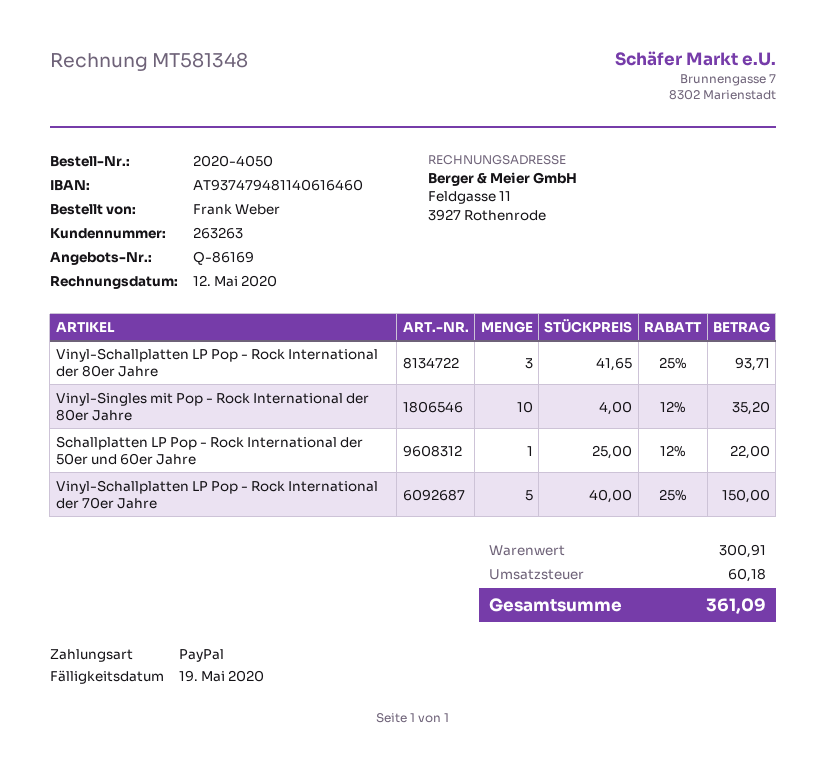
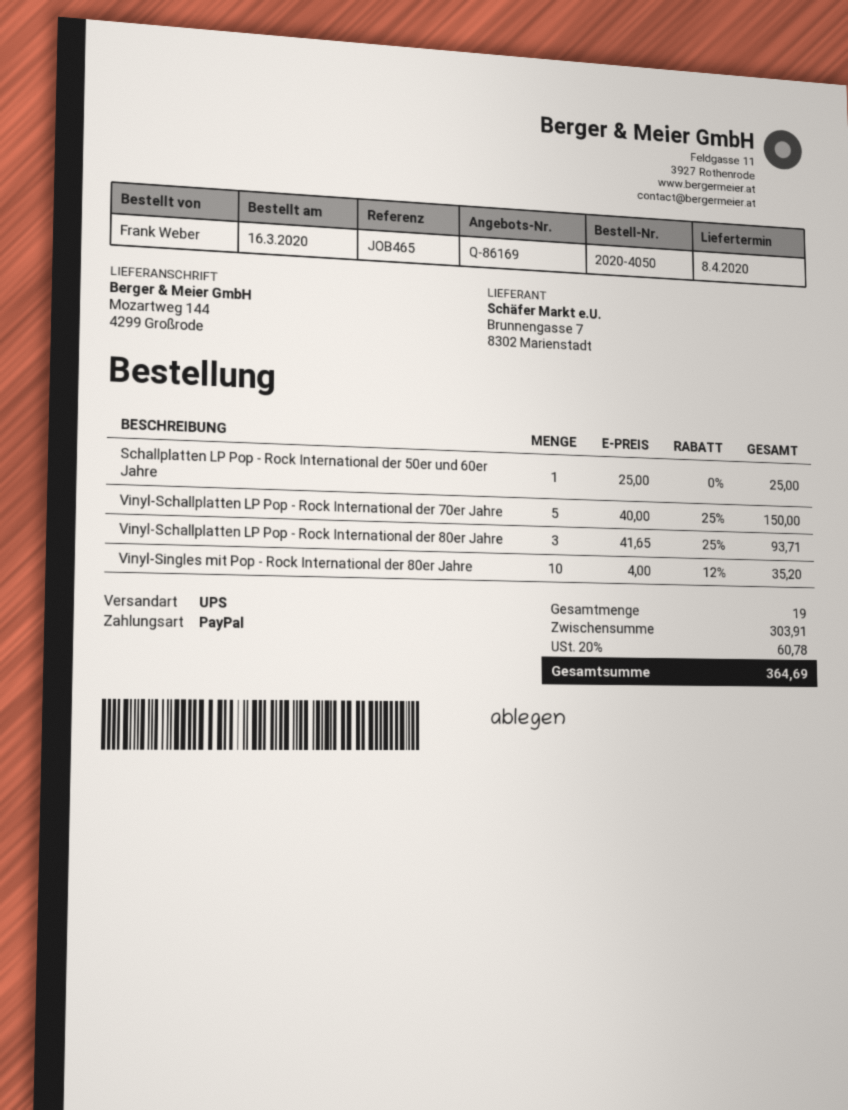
Schallplatten LP Pop - Rock International der 50er und 60er Jahre: 1 x 25.00 - 12% = 22.00 -> 1 x 25.00 = 25.00
subtotal: 300.91 -> 303.91
tax: 60.18 -> 60.78
total: 361.09 -> 364.69

